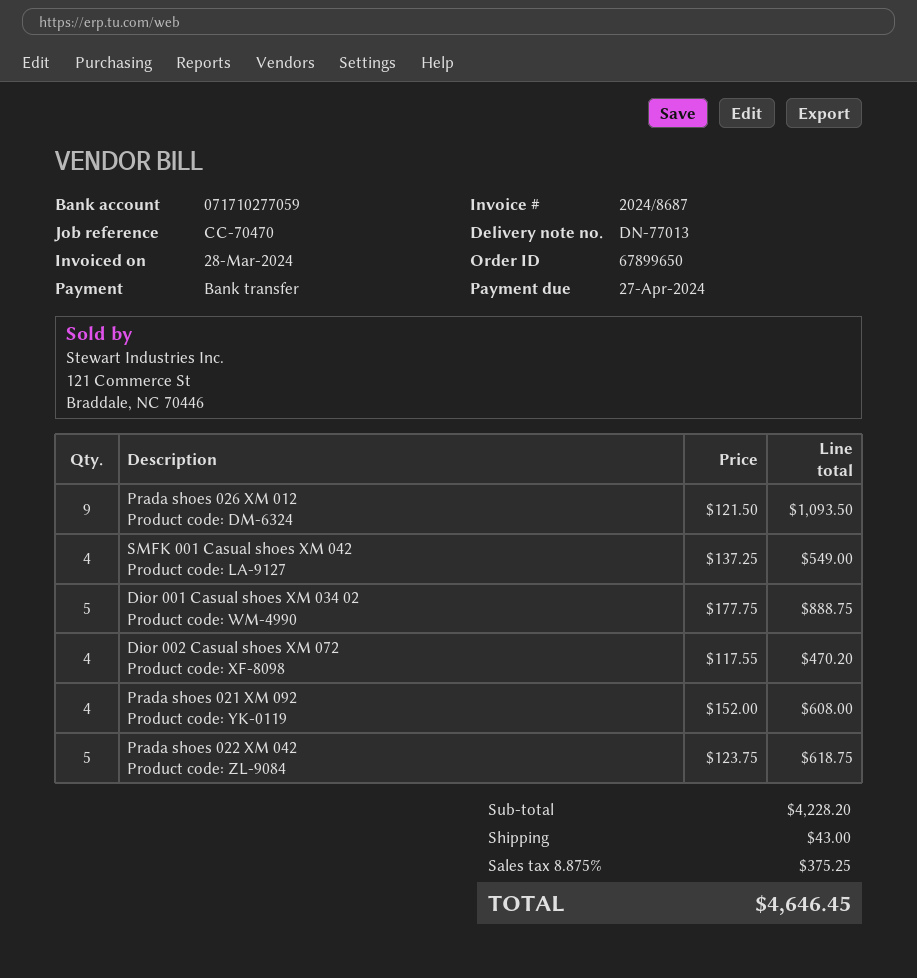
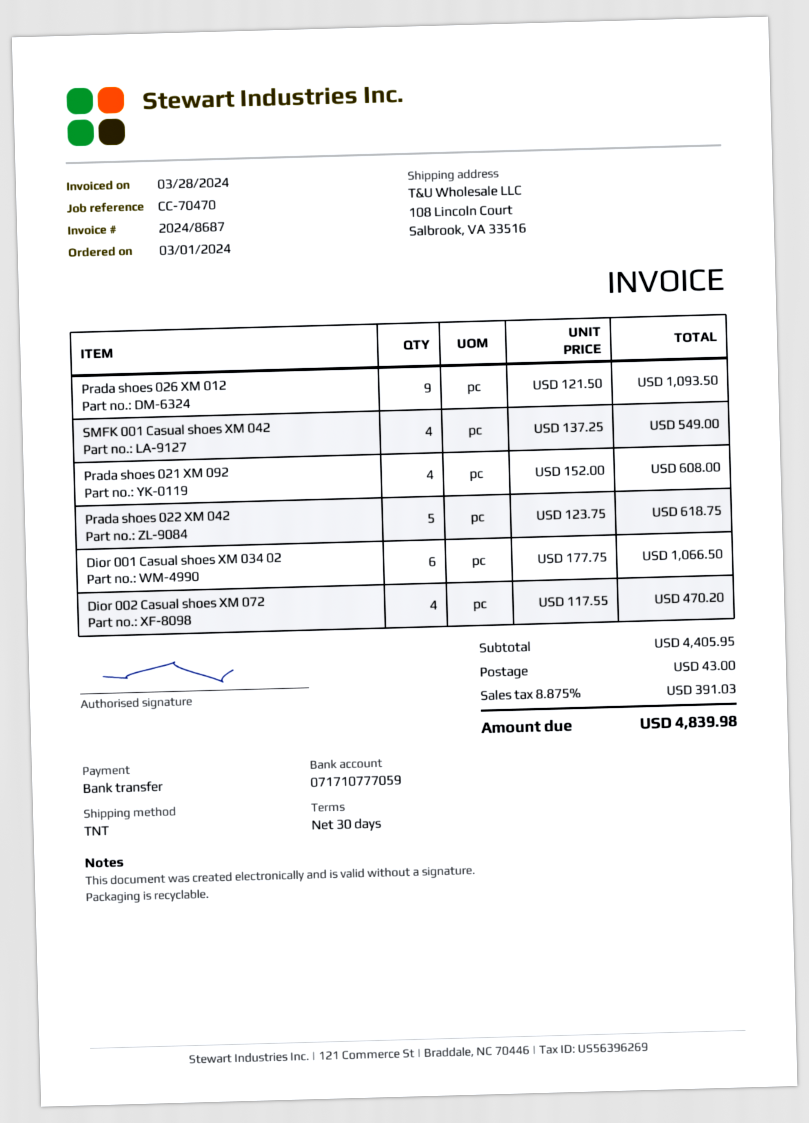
bank account: 071710277059 -> 071710777059
Dior 001 Casual shoes XM 034 02: 5 x 177.75 = 888.75 -> 6 x 177.75 = 1066.50
subtotal: 4228.20 -> 4405.95
tax: 8.875% = 375.25 -> 8.875% = 391.03
total: 4646.45 -> 4839.98

